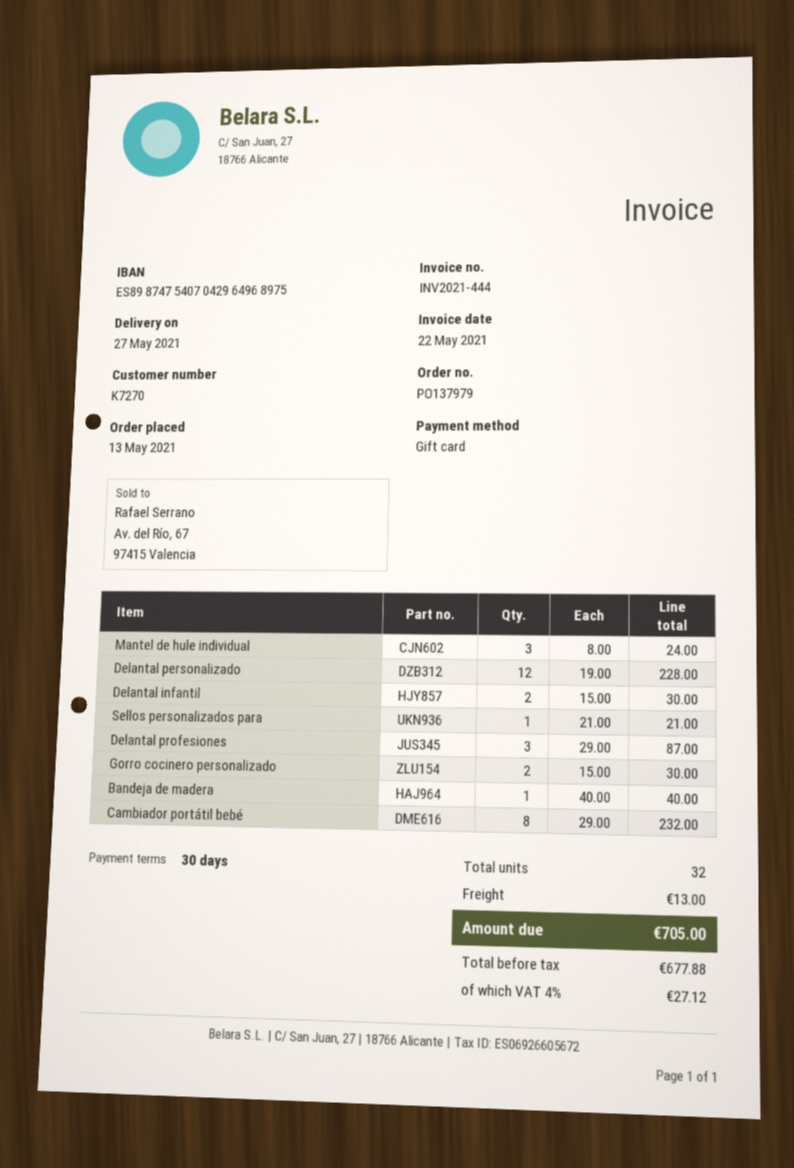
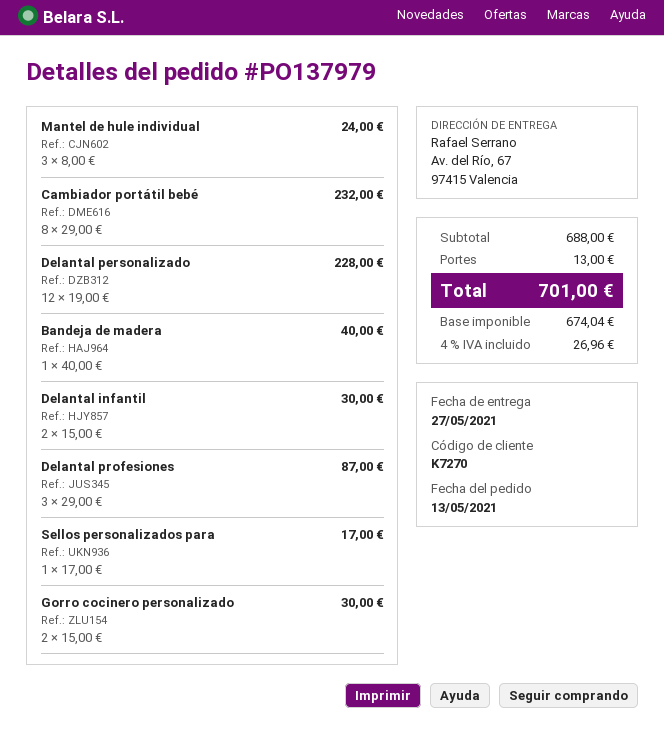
Sellos personalizados para: 1 x 21.00 = 21.00 -> 1 x 17.00 = 17.00
net: 677.88 -> 674.04
tax: 4% = 27.12 -> 4% = 26.96
total: 705.00 -> 701.00

